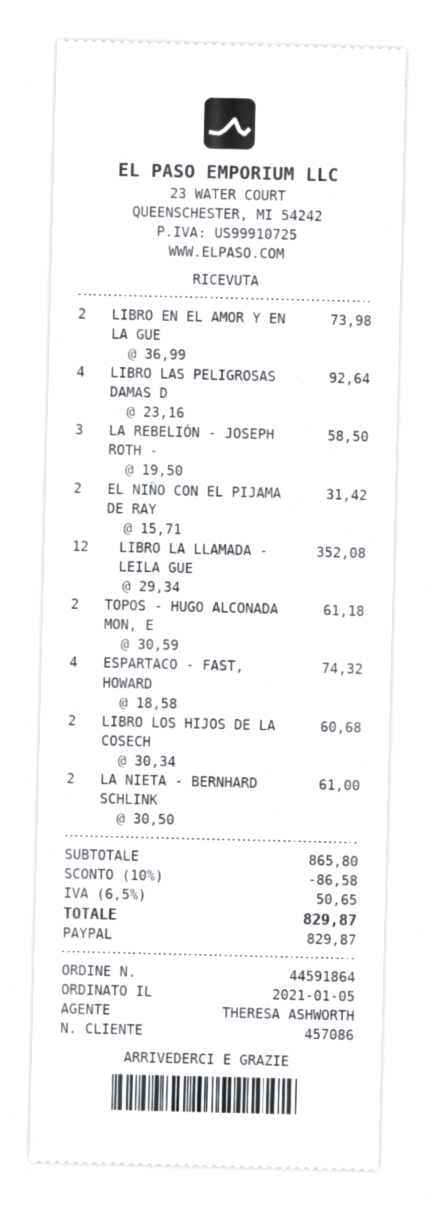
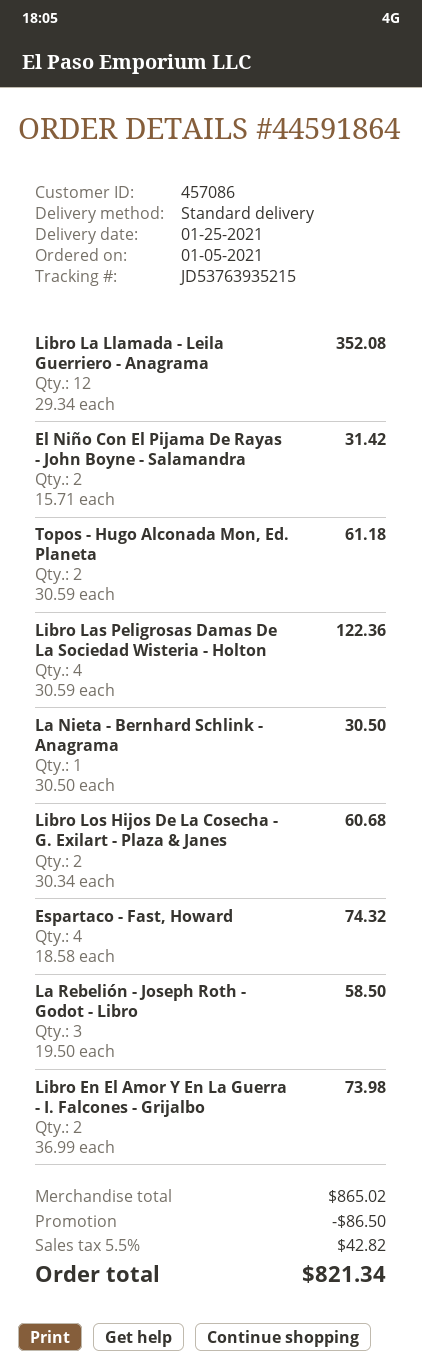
LIBRO LAS PELIGROSAS DAMAS D: 4 x 23.16 = 92.64 -> 4 x 30.59 = 122.36
LA NIETA - BERNHARD SCHLINK: 2 x 30.50 = 61.00 -> 1 x 30.50 = 30.50
subtotal: 865.80 -> 865.02
discount: 86.58 -> 86.50
tax: 6.5% = 50.65 -> 5.5% = 42.82
total: 829.87 -> 821.34

